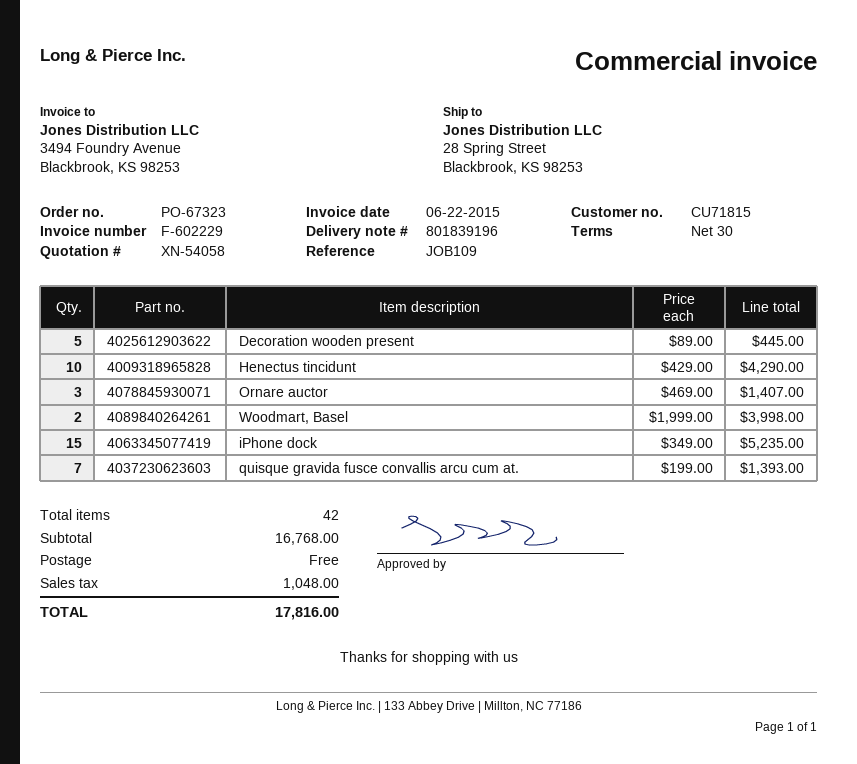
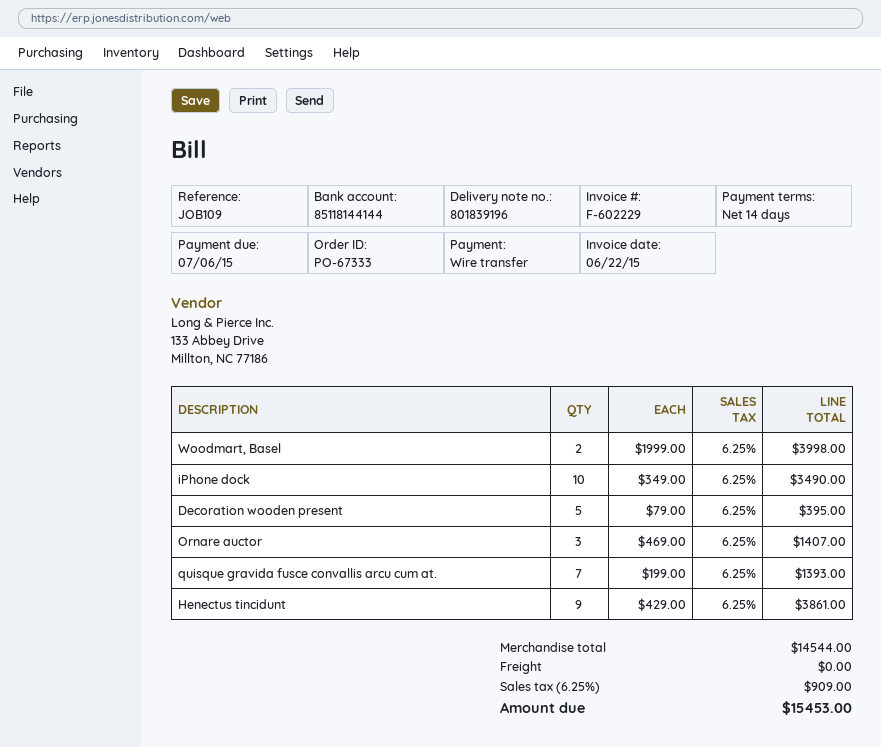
order number: PO-67323 -> PO-67333
payment terms: 30 days -> 14 days
Decoration wooden present: 5 x 89.00 = 445.00 -> 5 x 79.00 = 395.00
Henectus tincidunt: 10 x 429.00 = 4290.00 -> 9 x 429.00 = 3861.00
iPhone dock: 15 x 349.00 = 5235.00 -> 10 x 349.00 = 3490.00
subtotal: 16768.00 -> 14544.00
tax: 1048.00 -> 909.00
total: 17816.00 -> 15453.00

